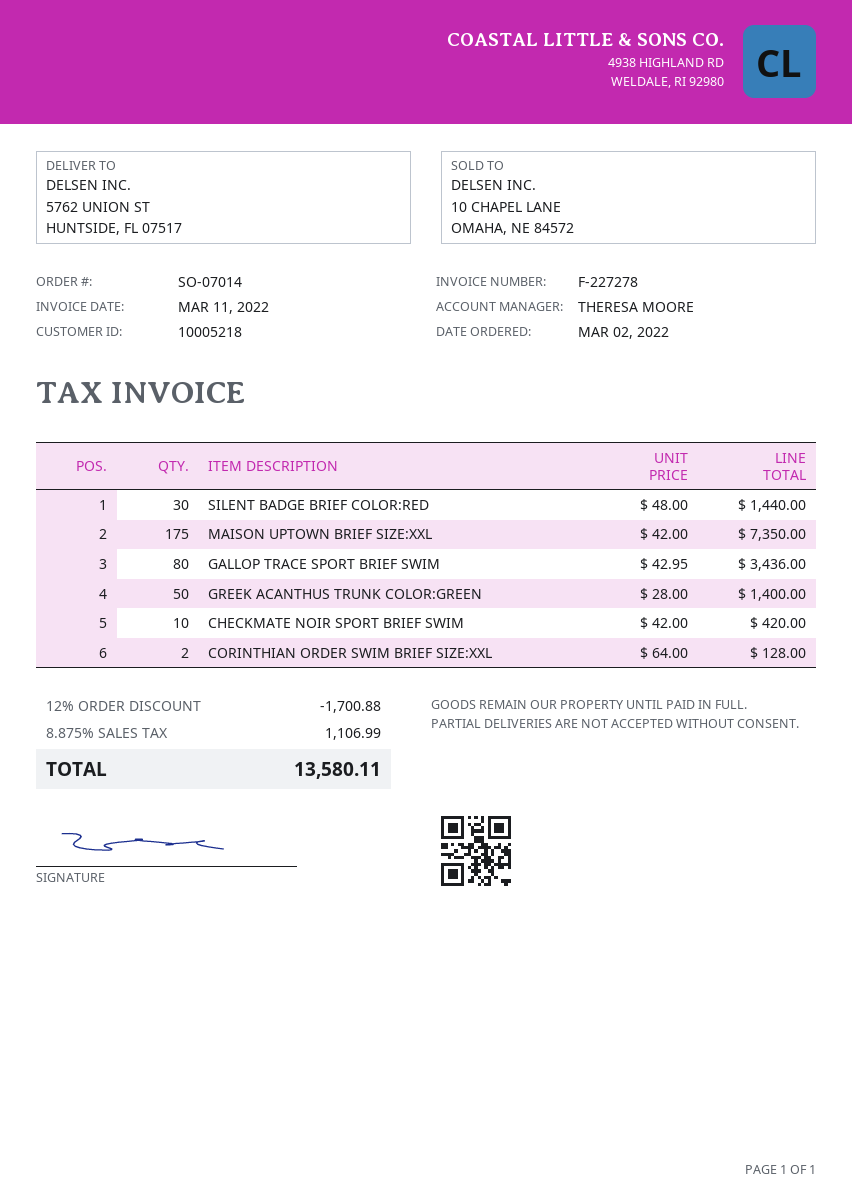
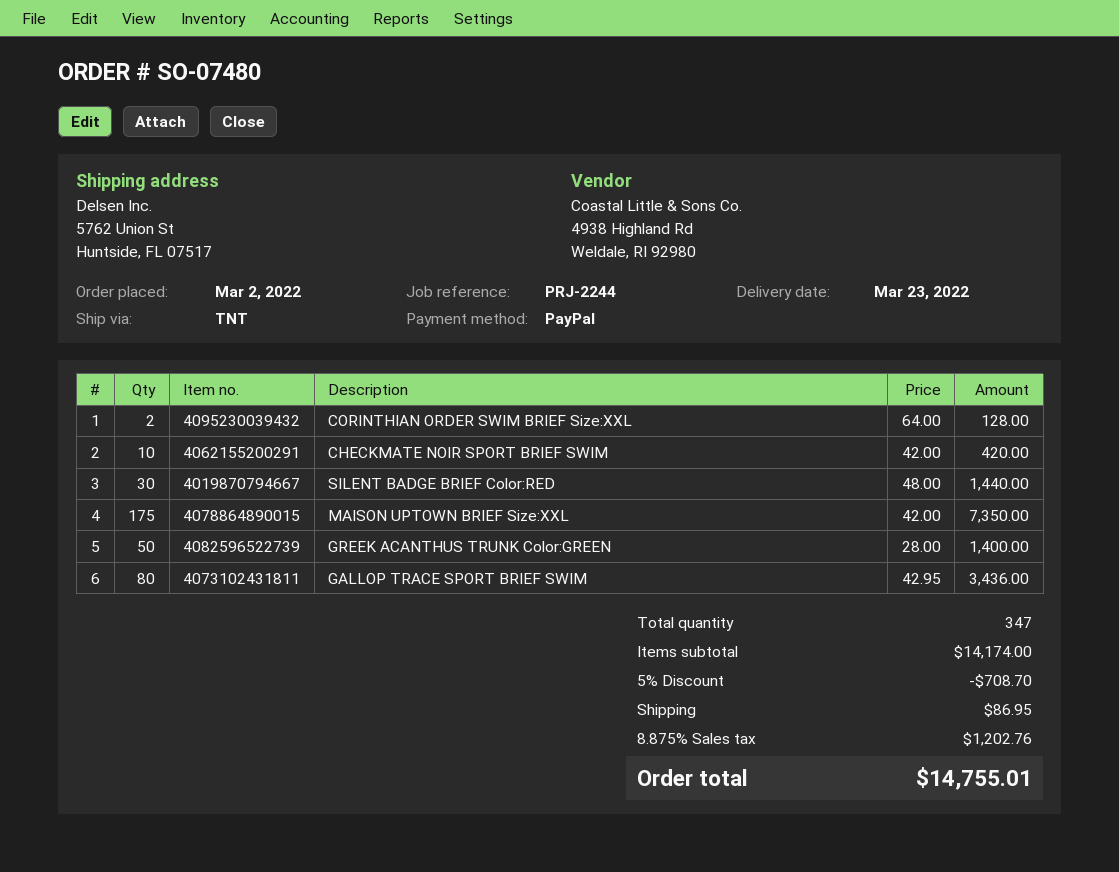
order number: SO-07014 -> SO-07480
discount: 12% = 1700.88 -> 5% = 708.70
shipping: none -> 86.95
tax: 8.875% = 1106.99 -> 8.875% = 1202.76
total: 13580.11 -> 14755.01

